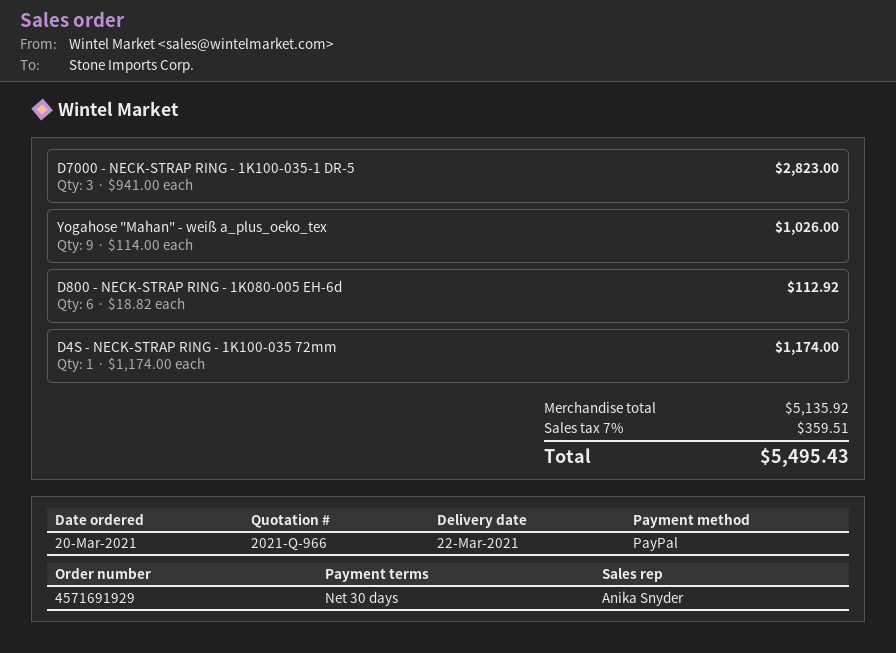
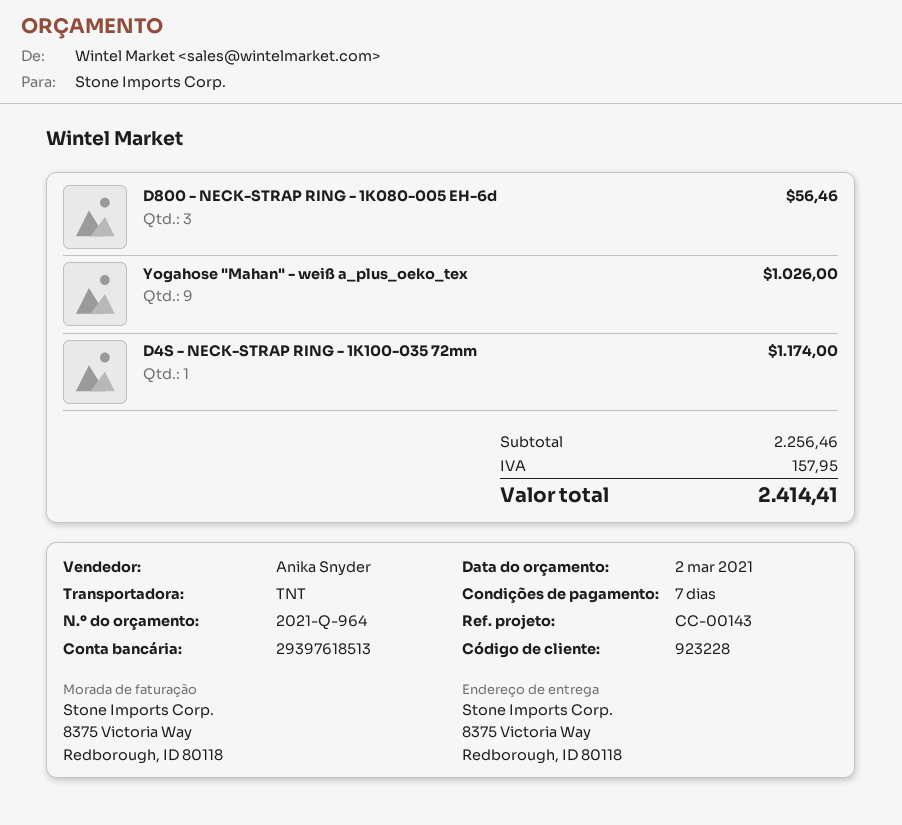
quote number: 2021-Q-966 -> 2021-Q-964
payment terms: 30 days -> 7 days
D7000 - NECK-STRAP RING - 1K100-035-1 DR-5: 3 for 2823.00 -> none
D800 - NECK-STRAP RING - 1K080-005 EH-6d: 6 for 112.92 -> 3 for 56.46
subtotal: 5135.92 -> 2256.46
tax: 359.51 -> 157.95
total: 5495.43 -> 2414.41

